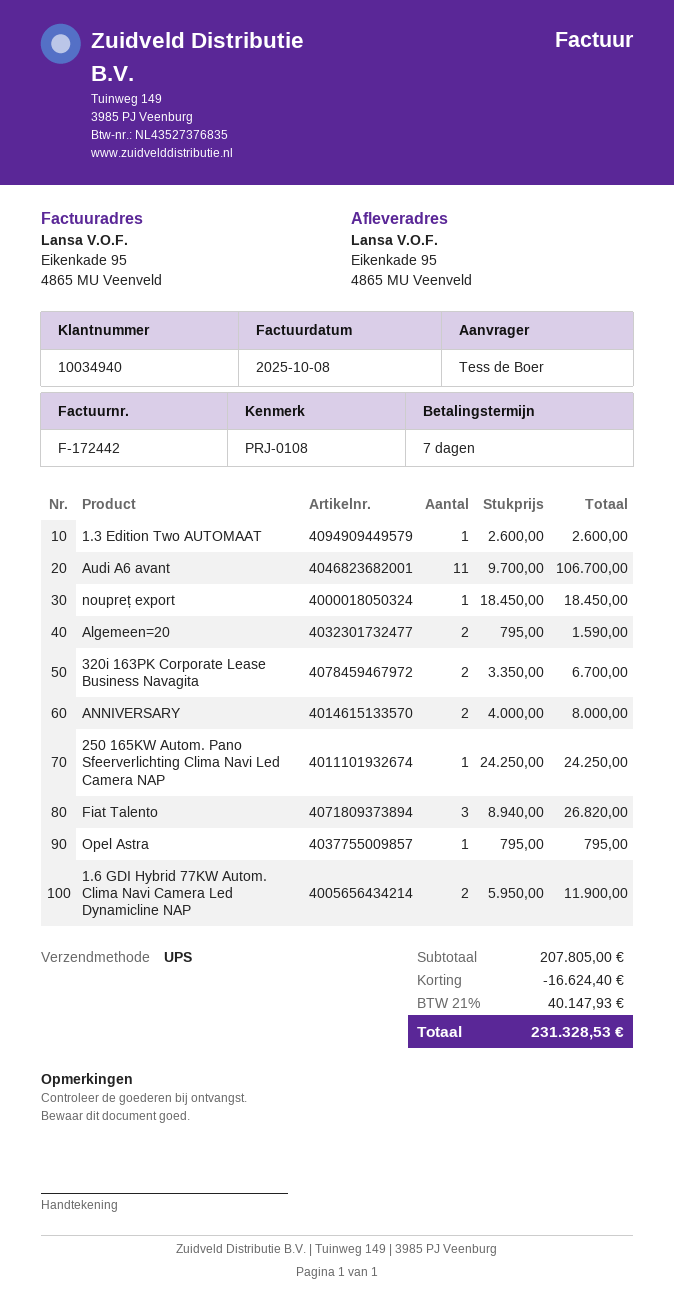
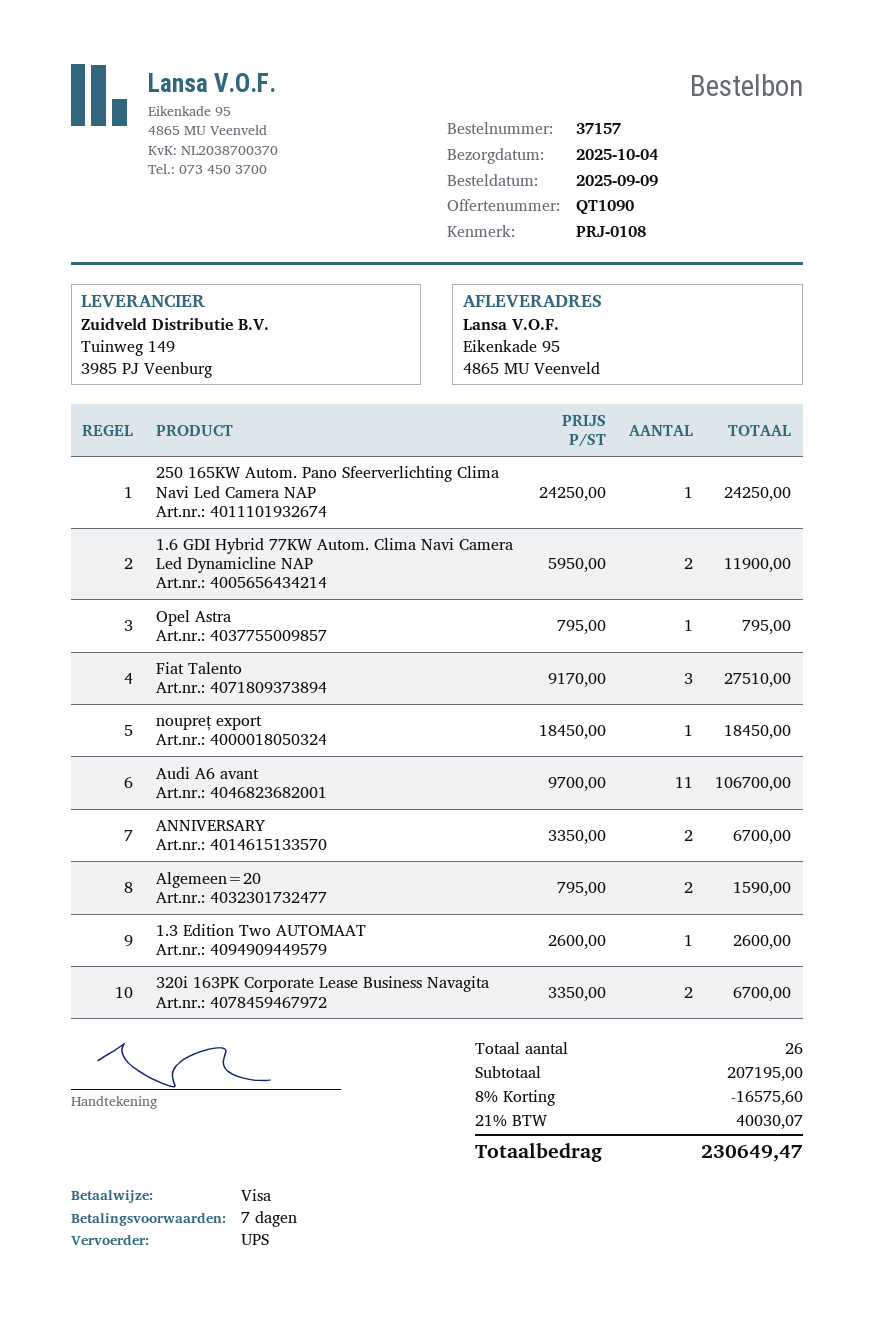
ANNIVERSARY: 2 x 4000.00 = 8000.00 -> 2 x 3350.00 = 6700.00
Fiat Talento: 3 x 8940.00 = 26820.00 -> 3 x 9170.00 = 27510.00
subtotal: 207805.00 -> 207195.00
discount: 16624.40 -> 16575.60
tax: 21% = 40147.93 -> 21% = 40030.07
total: 231328.53 -> 230649.47

